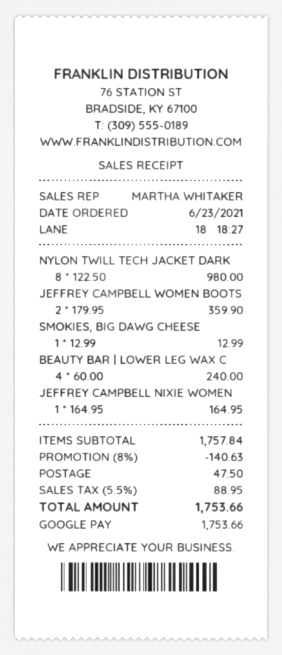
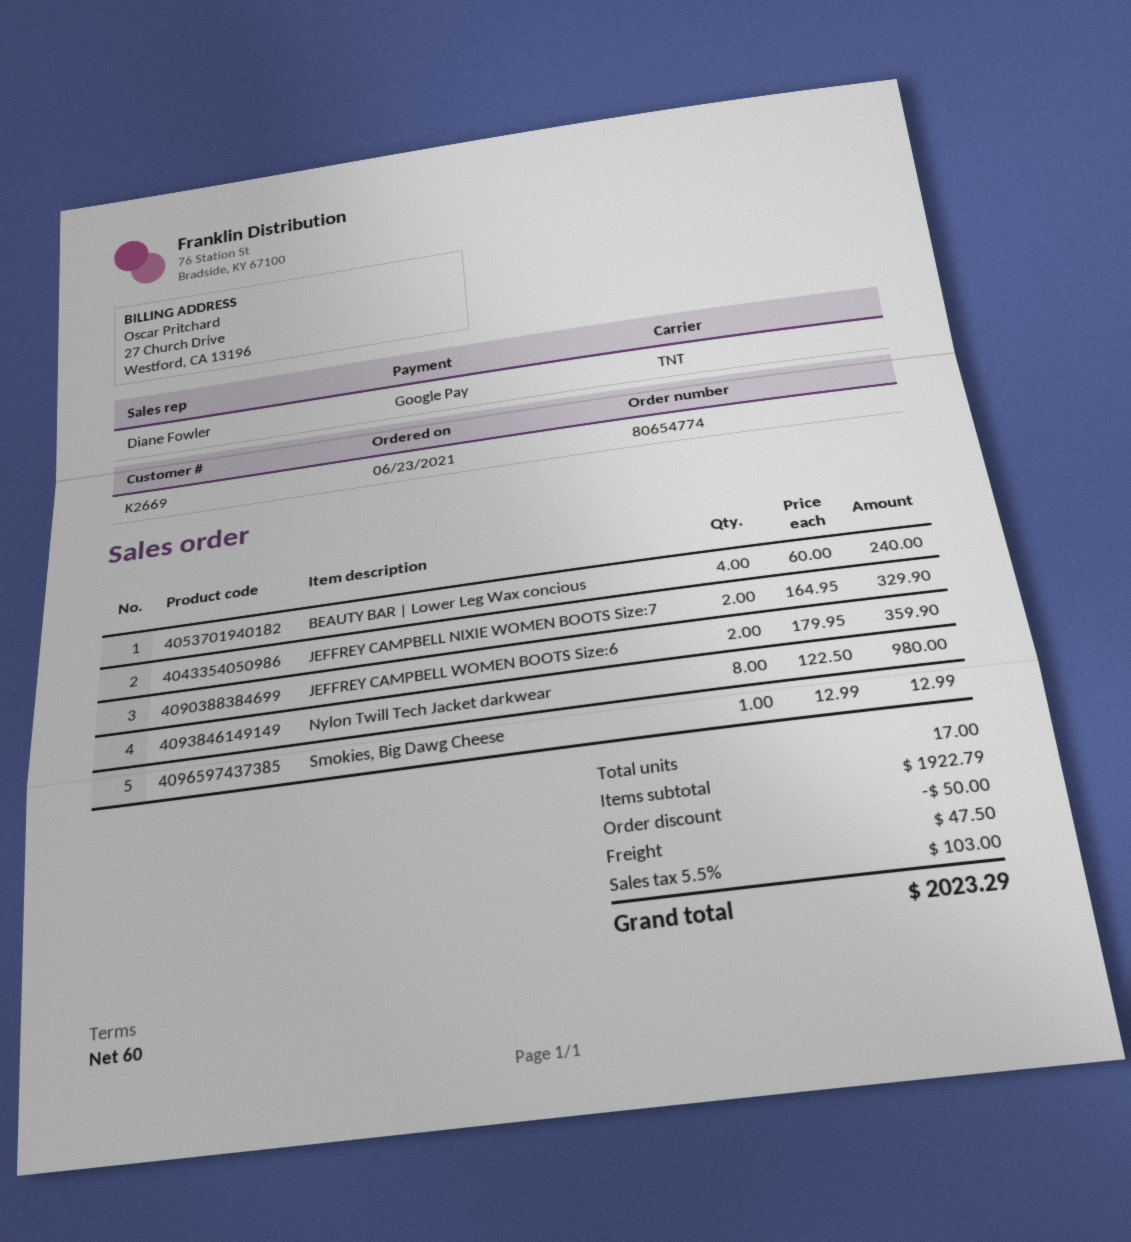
sales rep: MARTHA WHITAKER -> Diane Fowler
JEFFREY CAMPBELL NIXIE WOMEN: 1 x 164.95 = 164.95 -> 2 x 164.95 = 329.90
subtotal: 1757.84 -> 1922.79
discount: 140.63 -> 50.00
tax: 5.5% = 88.95 -> 5.5% = 103.00
total: 1753.66 -> 2023.29

